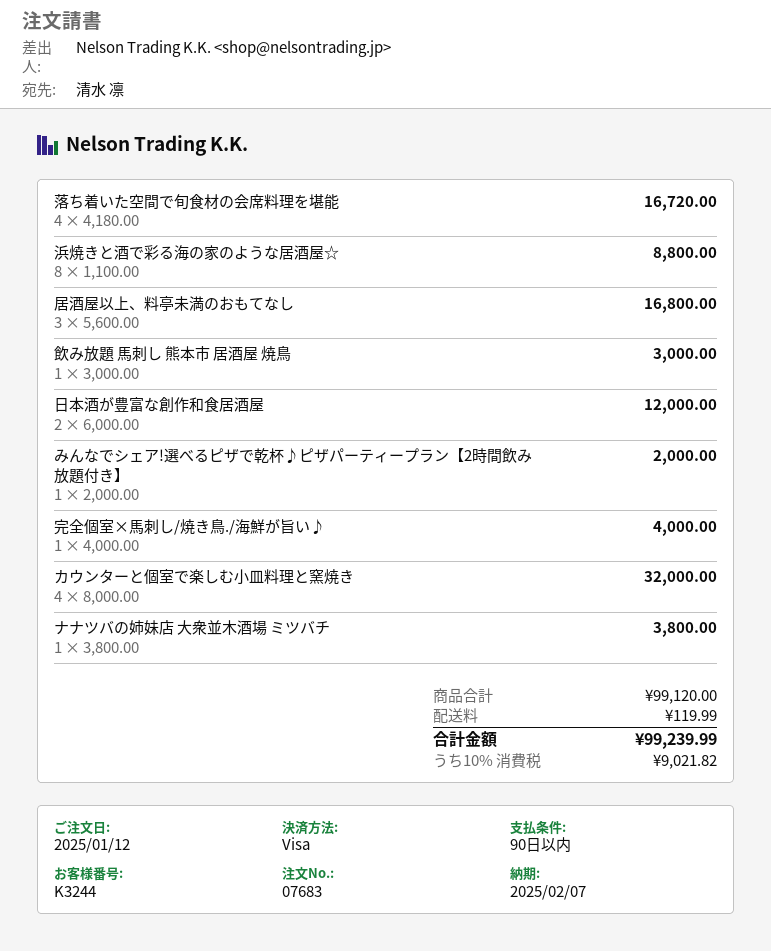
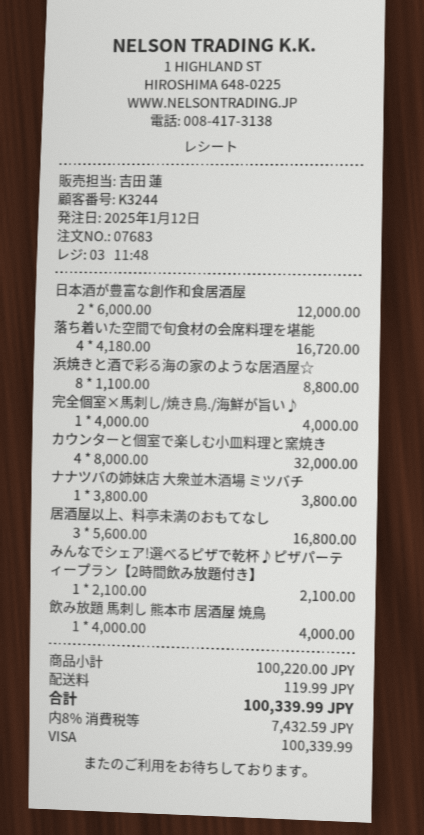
飲み放題 馬刺し 熊本市 居酒屋 焼鳥: 1 x 3000.00 = 3000.00 -> 1 x 4000.00 = 4000.00
みんなでシェア!選べるピザで乾杯♪ピザパーティープラン【2時間飲み放題付き】: 1 x 2000.00 = 2000.00 -> 1 x 2100.00 = 2100.00
subtotal: 99120.00 -> 100220.00
tax: 10% = 9021.82 -> 8% = 7432.59
total: 99239.99 -> 100339.99

